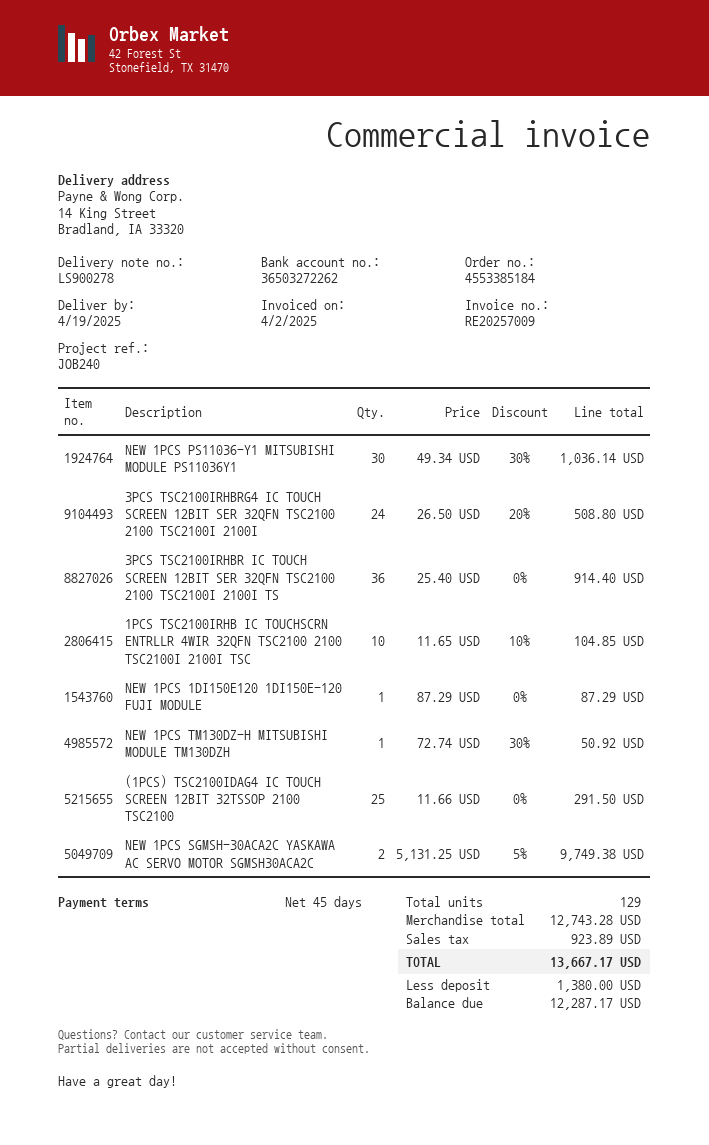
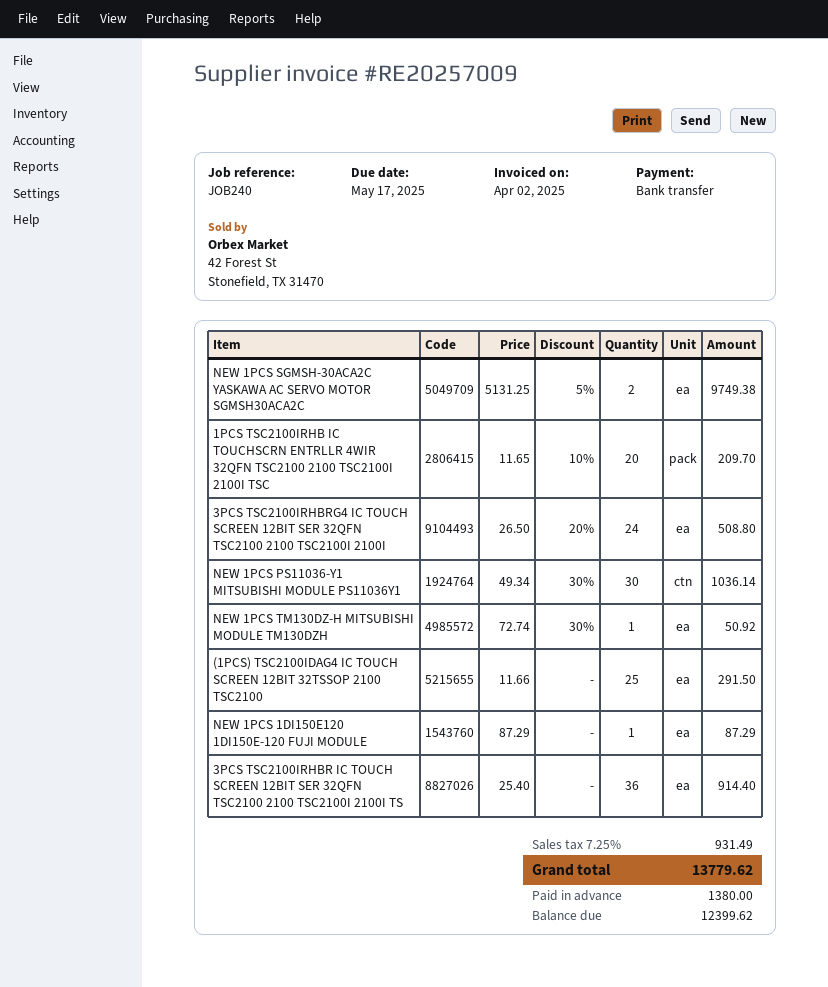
1PCS TSC2100IRHB IC TOUCHSCRN ENTRLLR 4WIR 32QFN TSC2100 2100 TSC2100I 2100I TSC: 10 x 11.65 - 10% = 104.85 -> 20 x 11.65 - 10% = 209.70
tax: 923.89 -> 931.49
total: 13667.17 -> 13779.62
balance: 12287.17 -> 12399.62

